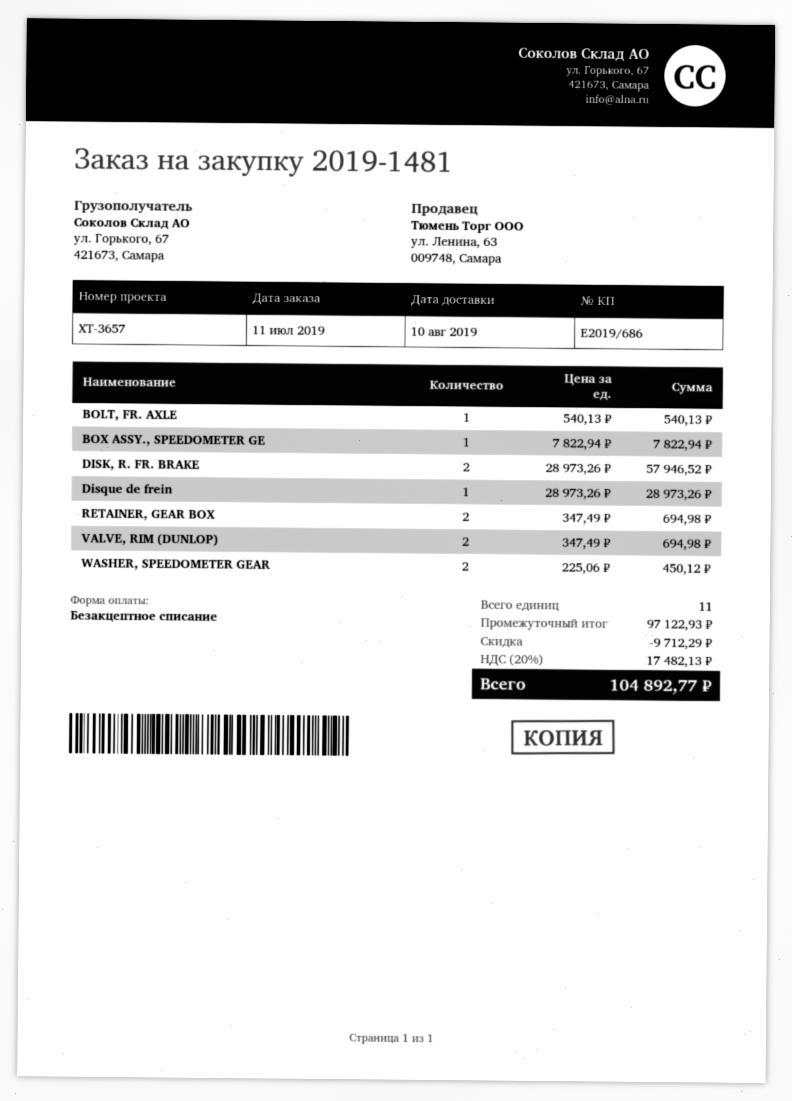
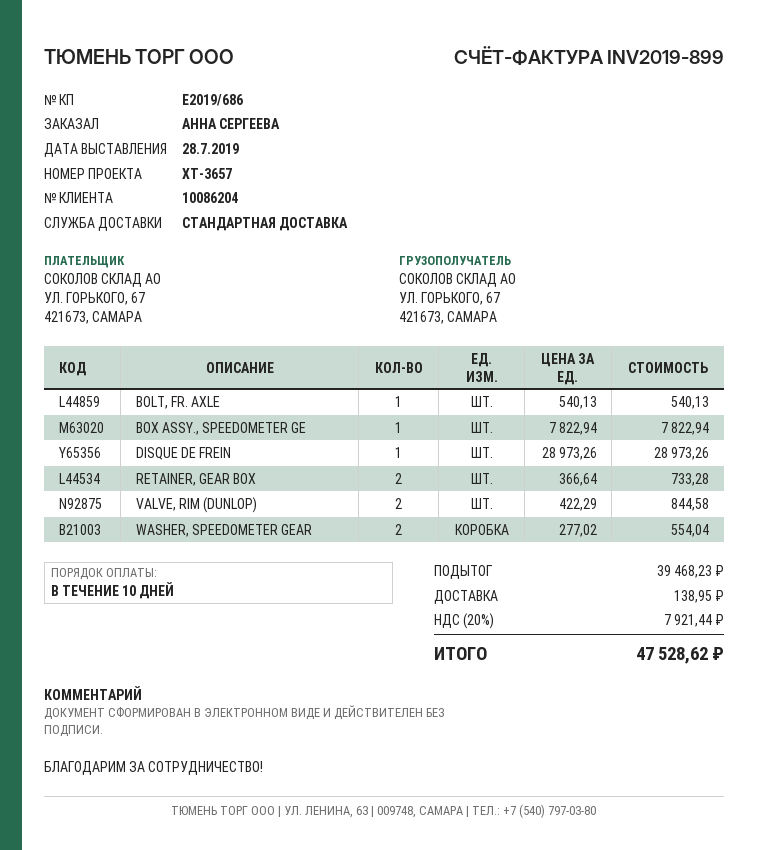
DISK, R. FR. BRAKE: 2 x 28973.26 = 57946.52 -> none
RETAINER, GEAR BOX: 2 x 347.49 = 694.98 -> 2 x 366.64 = 733.28
VALVE, RIM (DUNLOP): 2 x 347.49 = 694.98 -> 2 x 422.29 = 844.58
WASHER, SPEEDOMETER GEAR: 2 x 225.06 = 450.12 -> 2 x 277.02 = 554.04
subtotal: 97122.93 -> 39468.23
discount: 9712.29 -> none
shipping: none -> 138.95
tax: 20% = 17482.13 -> 20% = 7921.44
total: 104892.77 -> 47528.62

